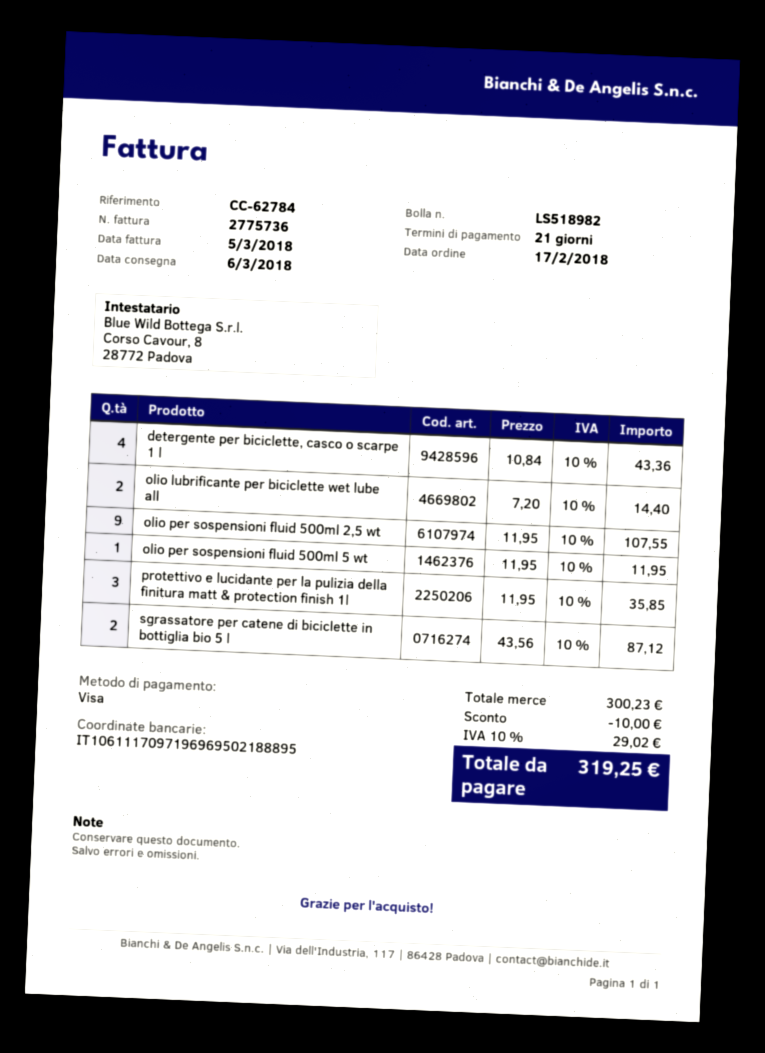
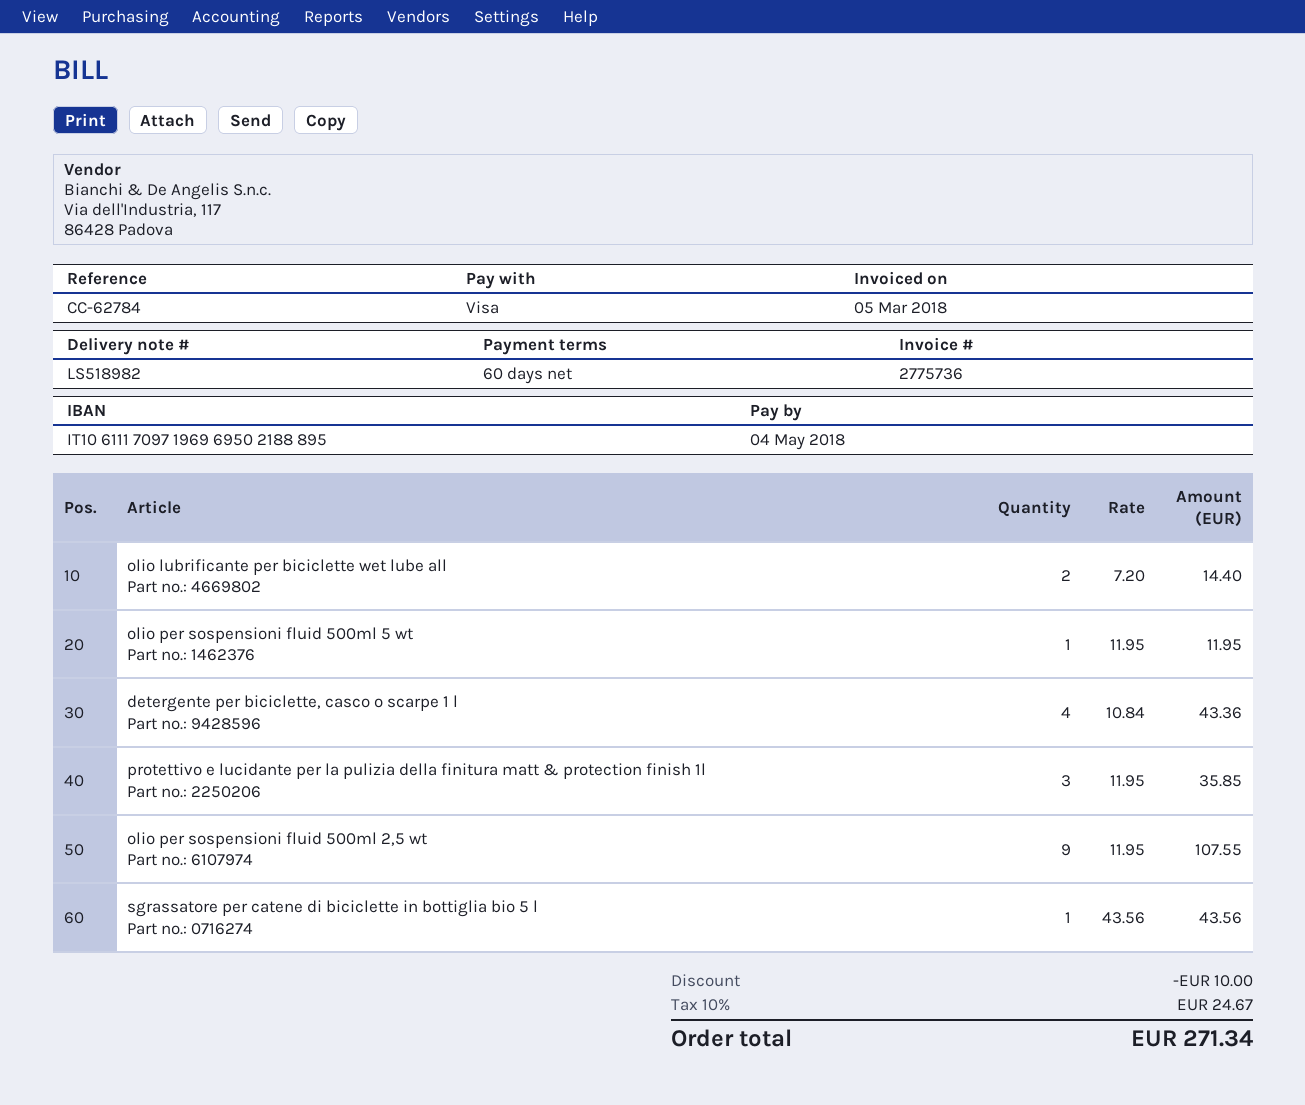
payment terms: 21 days -> 60 days
sgrassatore per catene di biciclette in bottiglia bio 5 l: 2 x 43.56 = 87.12 -> 1 x 43.56 = 43.56
tax: 10% = 29.02 -> 10% = 24.67
total: 319.25 -> 271.34

